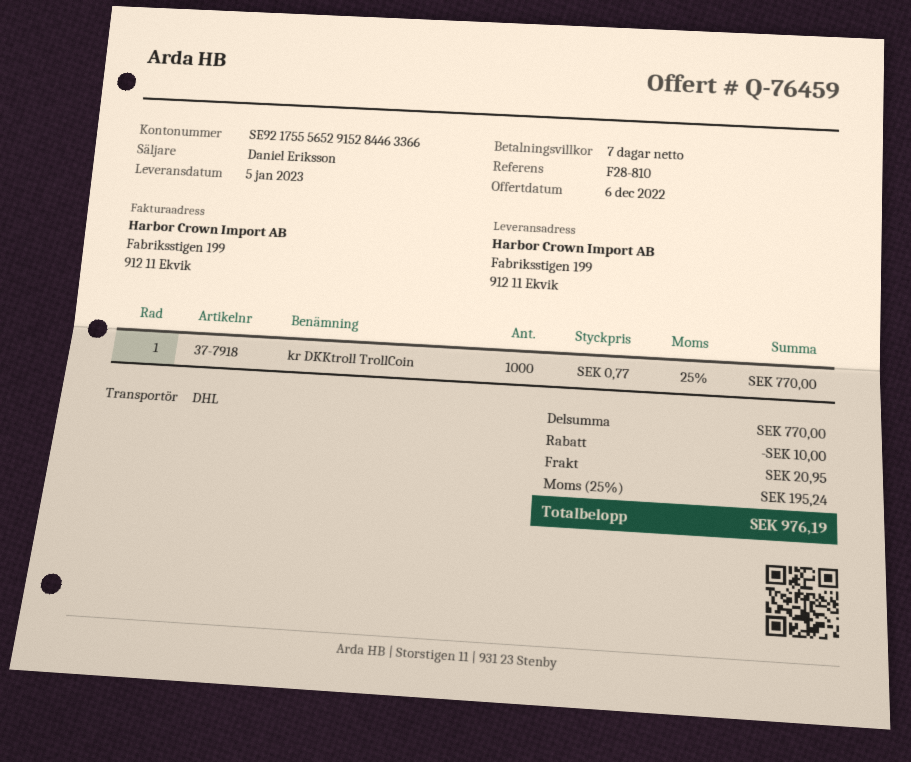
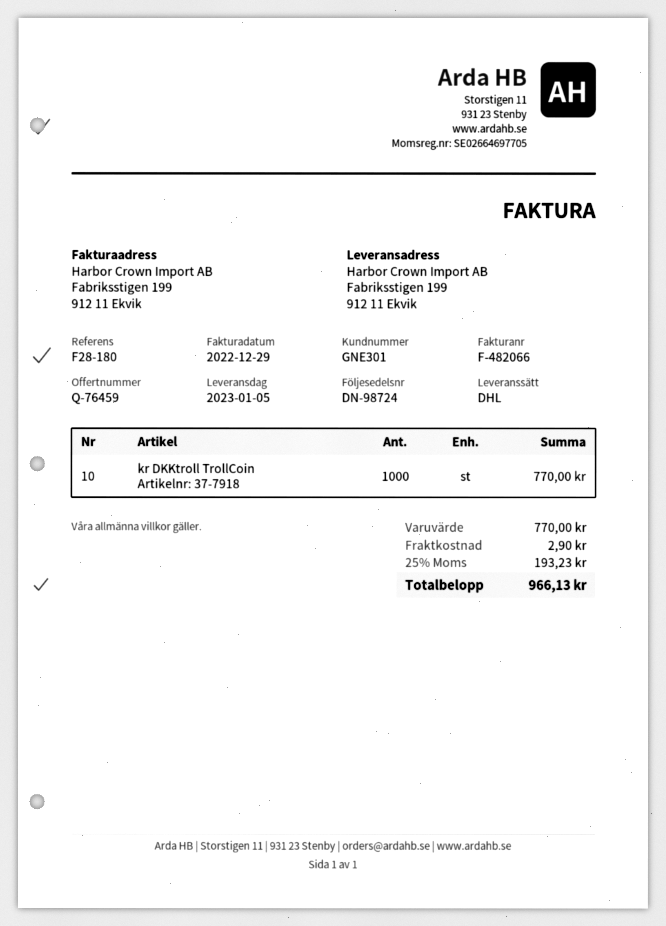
reference: F28-810 -> F28-180
discount: 10.00 -> none
shipping: 20.95 -> 2.90
tax: 25% = 195.24 -> 25% = 193.23
total: 976.19 -> 966.13

